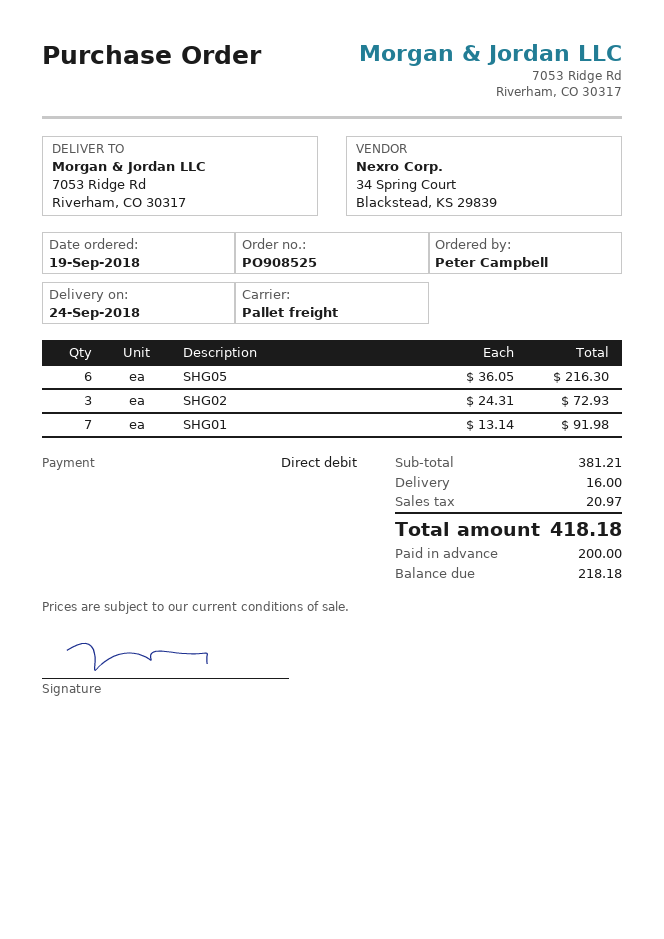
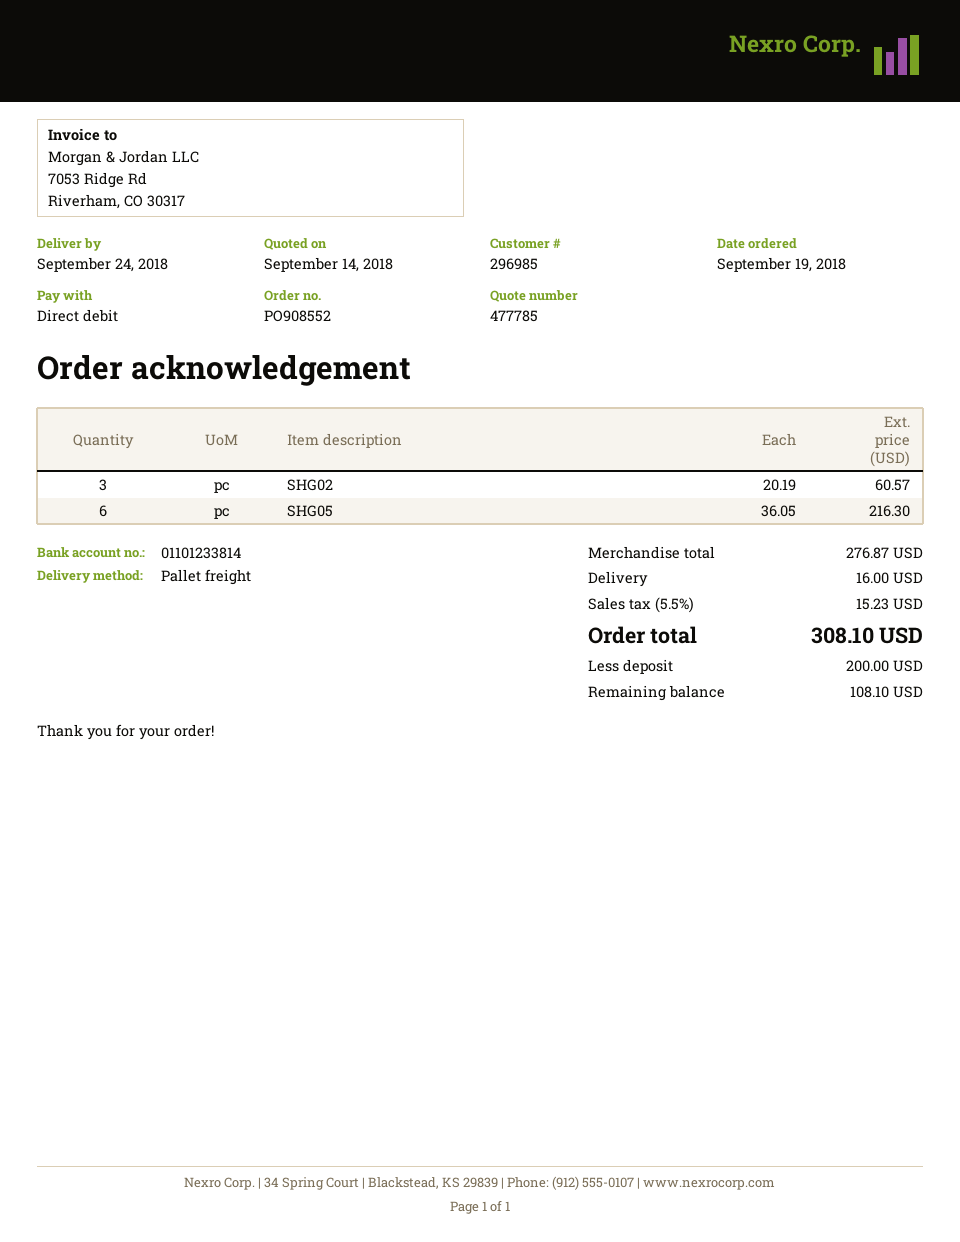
order number: PO908525 -> PO908552
SHG02: 3 x 24.31 = 72.93 -> 3 x 20.19 = 60.57
SHG01: 7 x 13.14 = 91.98 -> none
subtotal: 381.21 -> 276.87
tax: 20.97 -> 15.23
total: 418.18 -> 308.10
balance: 218.18 -> 108.10

